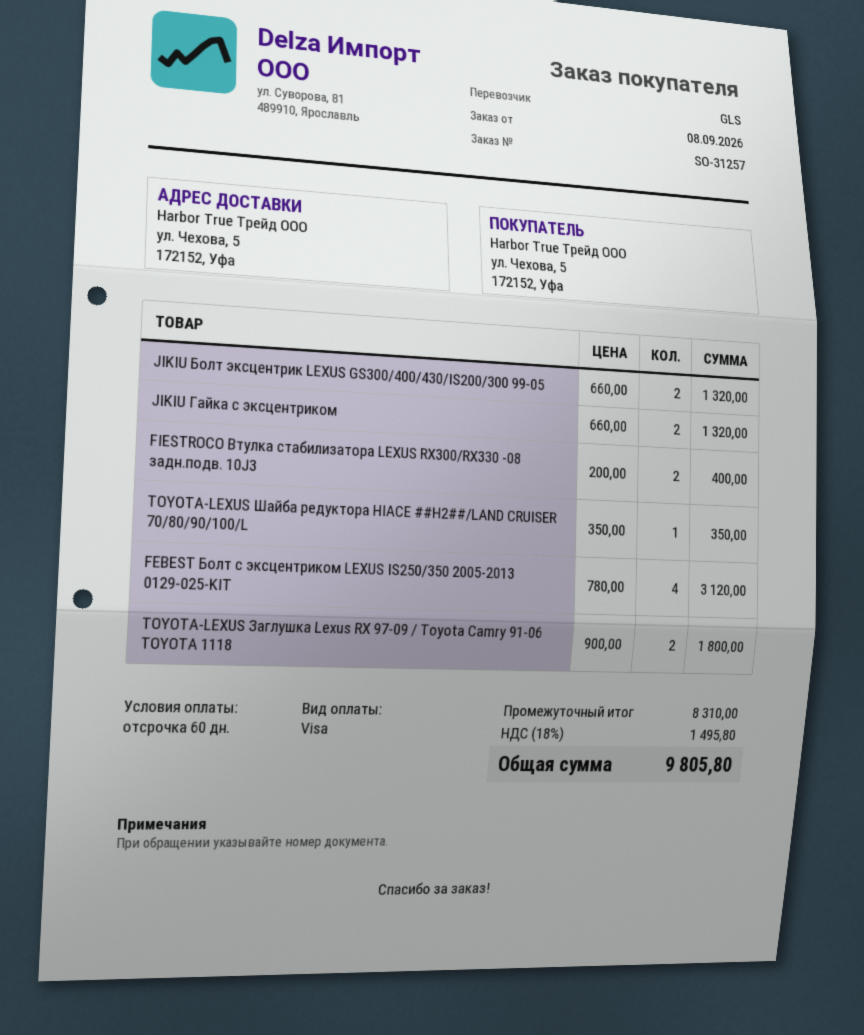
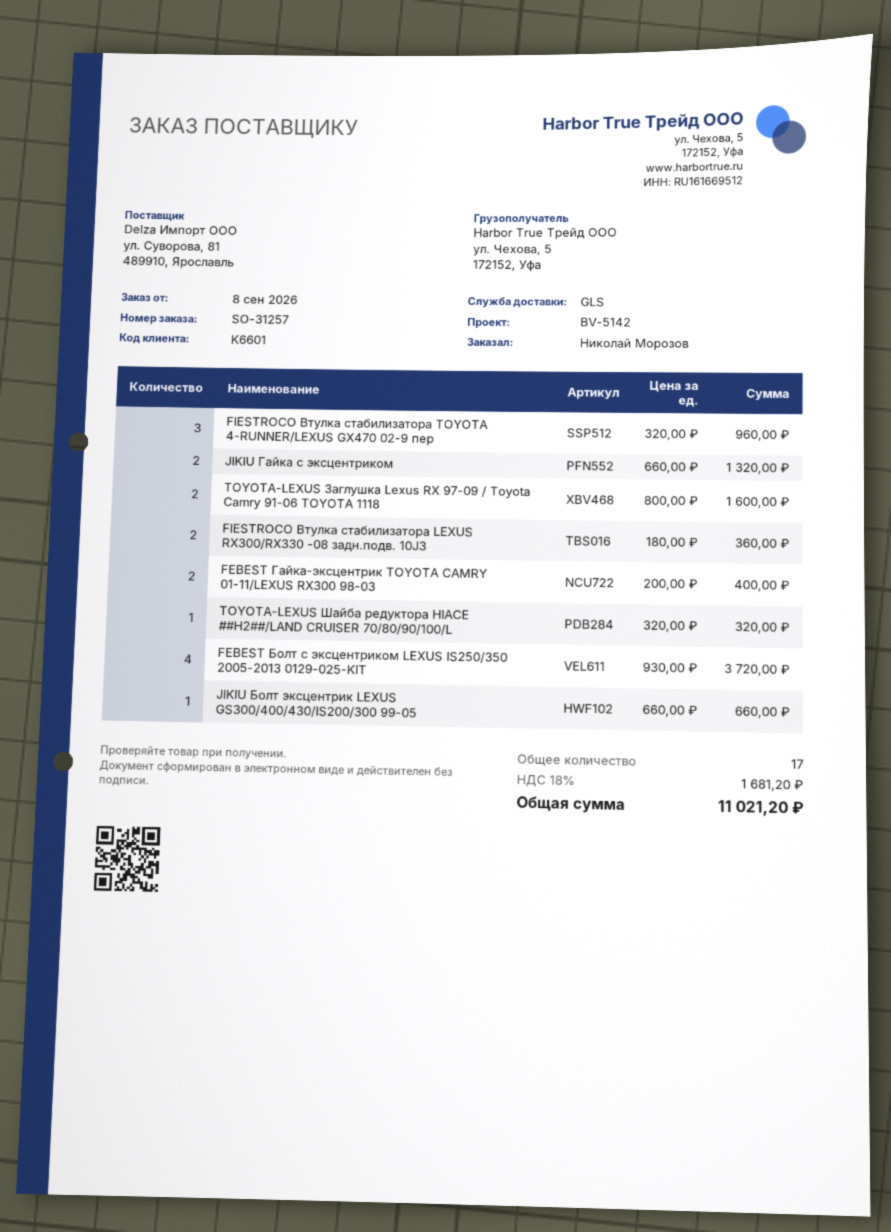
JIKIU Болт эксцентрик LEXUS GS300/400/430/IS200/300 99-05: 2 x 660.00 = 1320.00 -> 1 x 660.00 = 660.00
FIESTROCO Втулка стабилизатора LEXUS RX300/RX330 -08 задн.подв. 10J3: 2 x 200.00 = 400.00 -> 2 x 180.00 = 360.00
TOYOTA-LEXUS Шайба редуктора HIACE ##H2##/LAND CRUISER 70/80/90/100/L: 1 x 350.00 = 350.00 -> 1 x 320.00 = 320.00
FEBEST Болт с эксцентриком LEXUS IS250/350 2005-2013 0129-025-KIT: 4 x 780.00 = 3120.00 -> 4 x 930.00 = 3720.00
TOYOTA-LEXUS Заглушка Lexus RX 97-09 / Toyota Camry 91-06 TOYOTA 1118: 2 x 900.00 = 1800.00 -> 2 x 800.00 = 1600.00
FIESTROCO Втулка стабилизатора TOYOTA 4-RUNNER/LEXUS GX470 02-9 пер: none -> 3 x 320.00 = 960.00
FEBEST Гайка-эксцентрик TOYOTA CAMRY 01-11/LEXUS RX300 98-03: none -> 2 x 200.00 = 400.00
tax: 18% = 1495.80 -> 18% = 1681.20
total: 9805.80 -> 11021.20

